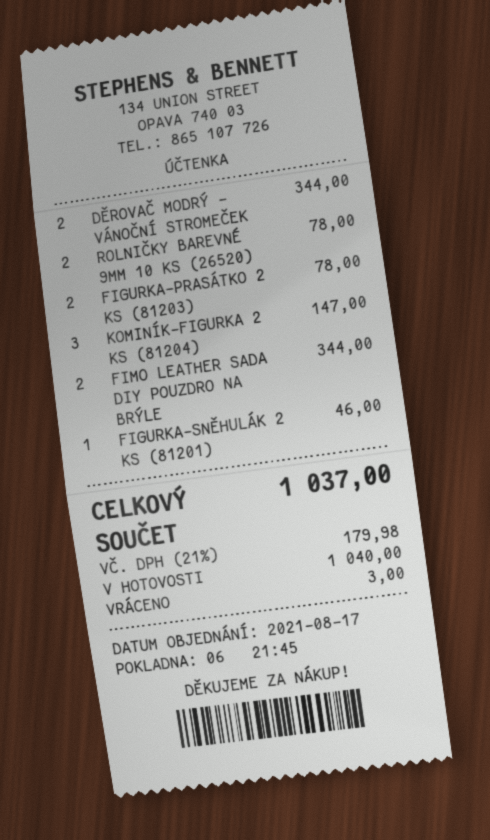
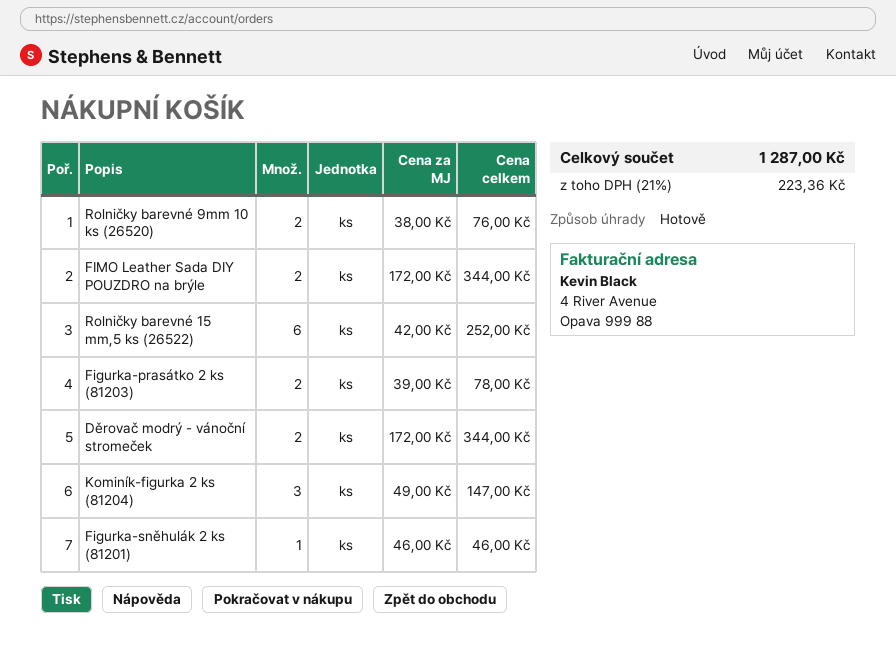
ROLNIČKY BAREVNÉ 9MM 10 KS (26520): 2 for 78.00 -> 2 for 76.00
Rolničky barevné 15 mm,5 ks (26522): none -> 6 for 252.00
tax: 21% = 179.98 -> 21% = 223.36
total: 1037.00 -> 1287.00

